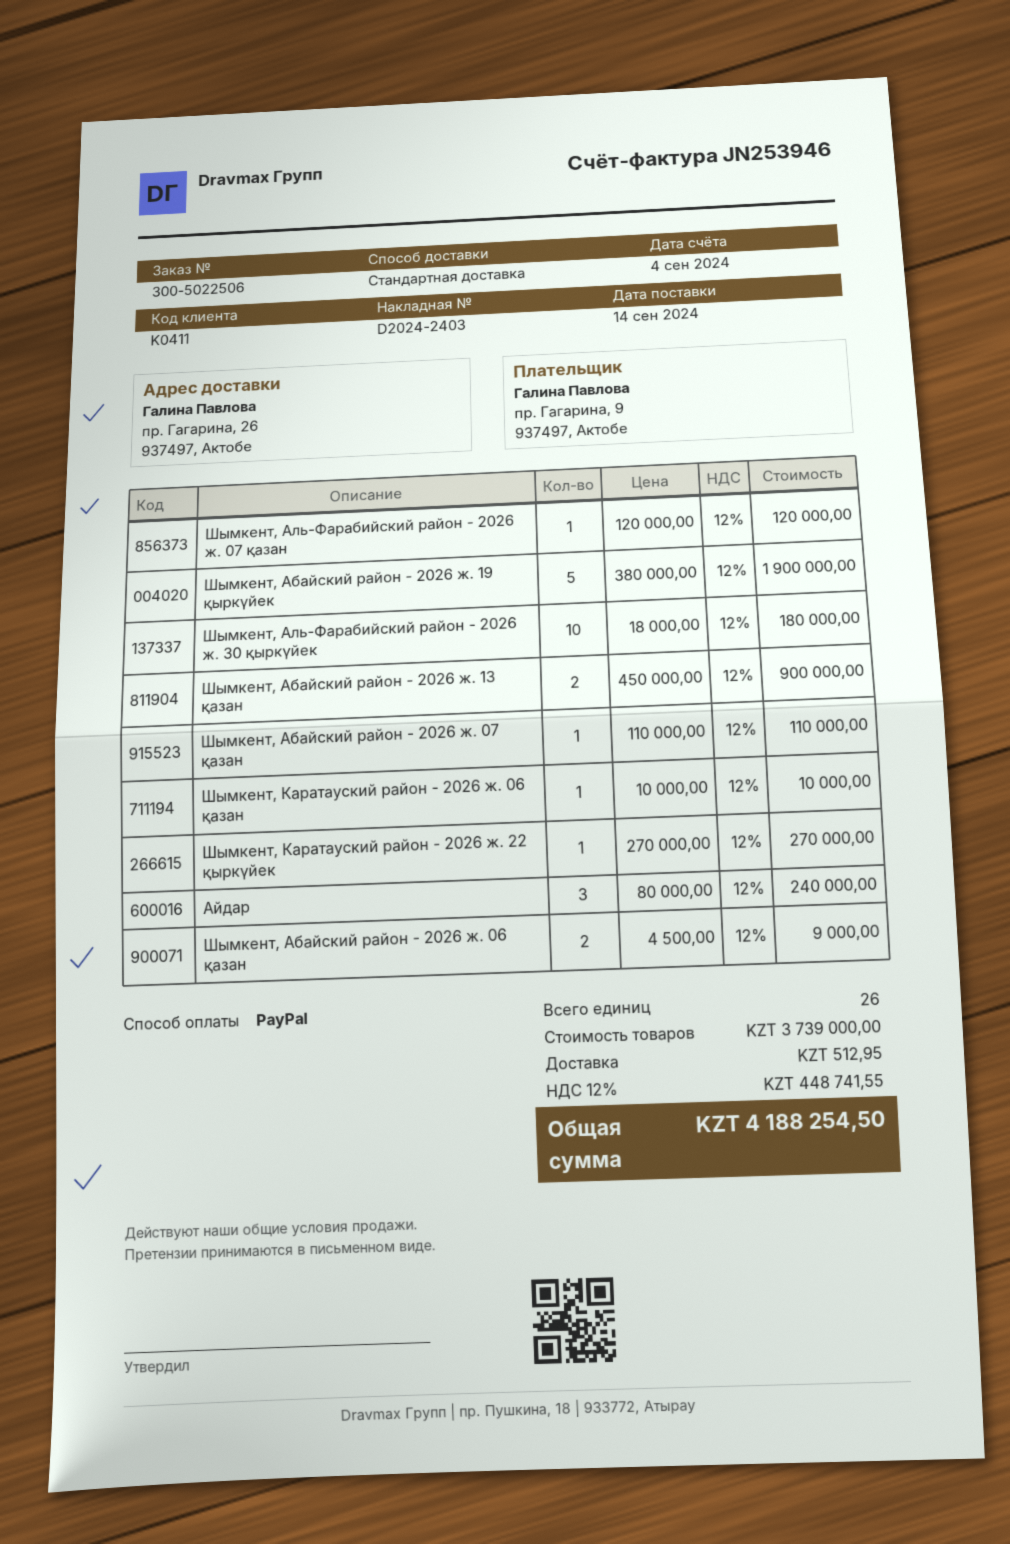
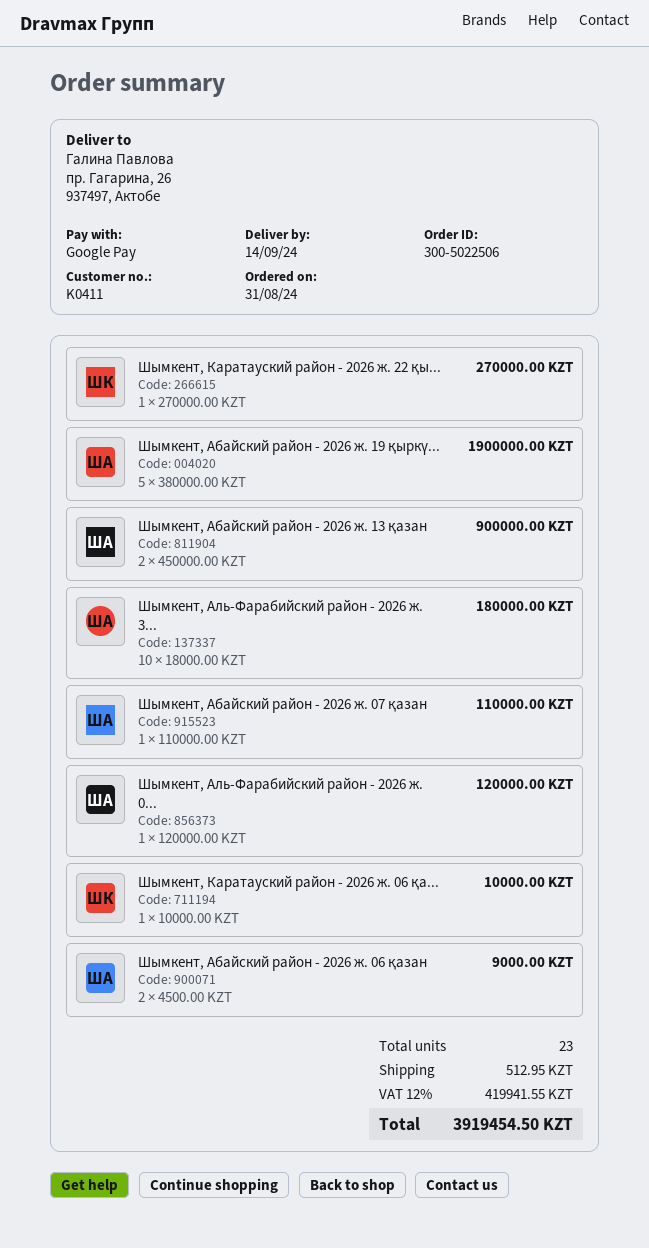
payment method: PayPal -> Google Pay
Айдар: 3 x 80000.00 = 240000.00 -> none
total quantity: 26 -> 23
tax: 12% = 448741.55 -> 12% = 419941.55
total: 4188254.50 -> 3919454.50

